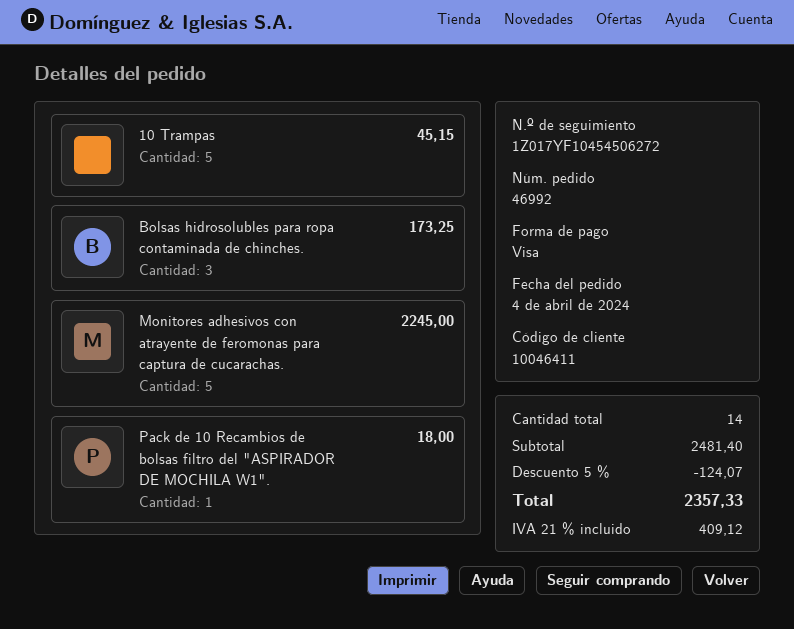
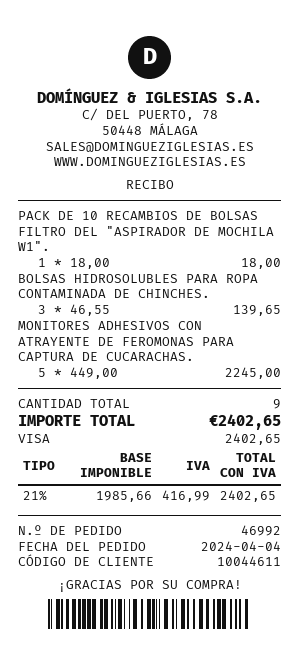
customer number: 10046411 -> 10044611
10 Trampas: 5 for 45.15 -> none
Bolsas hidrosolubles para ropa contaminada de chinches.: 3 for 173.25 -> 3 for 139.65
total quantity: 14 -> 9
discount: 5% = 124.07 -> none
tax: 21% = 409.12 -> 21% = 416.99
total: 2357.33 -> 2402.65

